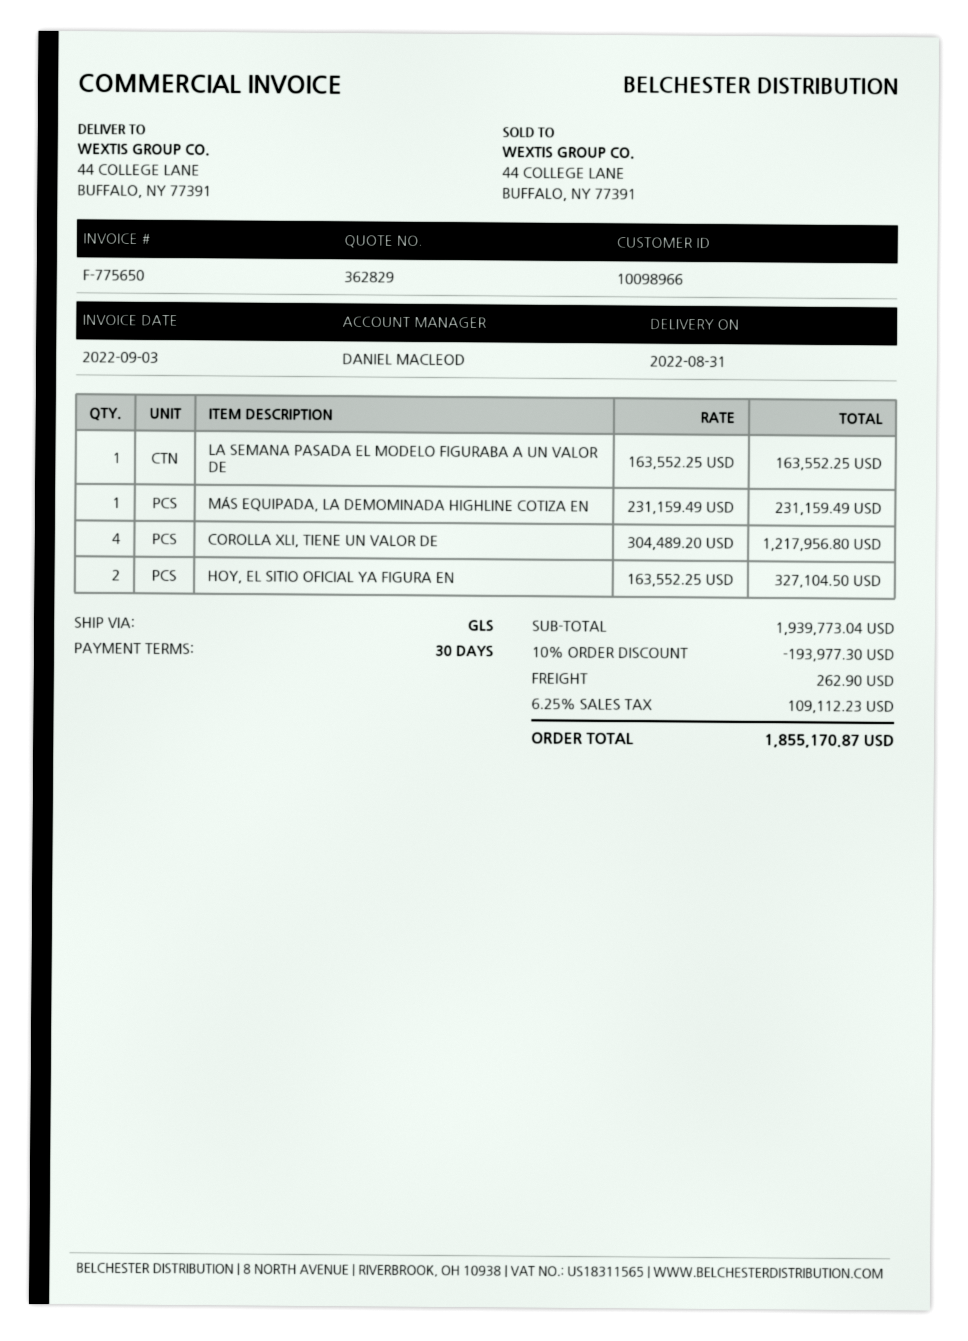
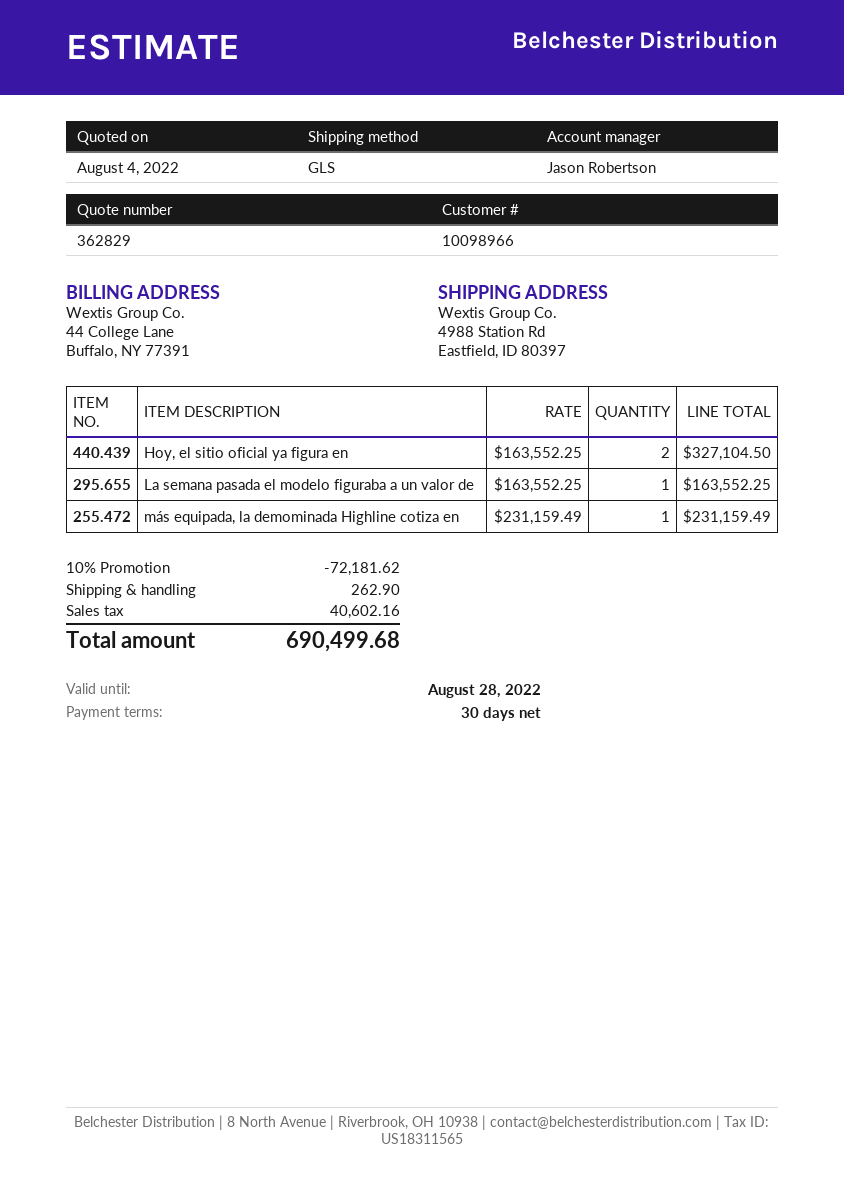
sales rep: DANIEL MACLEOD -> Jason Robertson
ship to: 44 COLLEGE LANE, BUFFALO, NY 77391 -> 4988 Station Rd, Eastfield, ID 80397
COROLLA XLI, TIENE UN VALOR DE: 4 x 304489.20 = 1217956.80 -> none
discount: 10% = 193977.30 -> 10% = 72181.62
tax: 109112.23 -> 40602.16
total: 1855170.87 -> 690499.68

